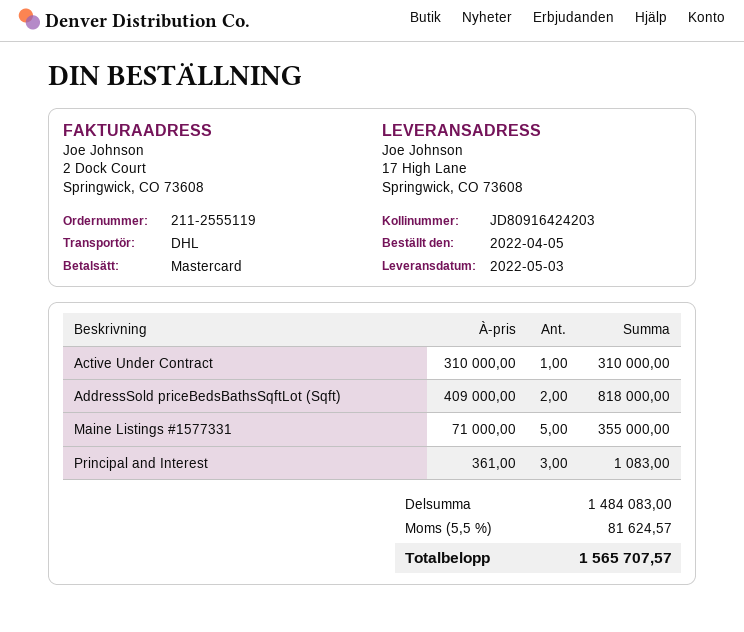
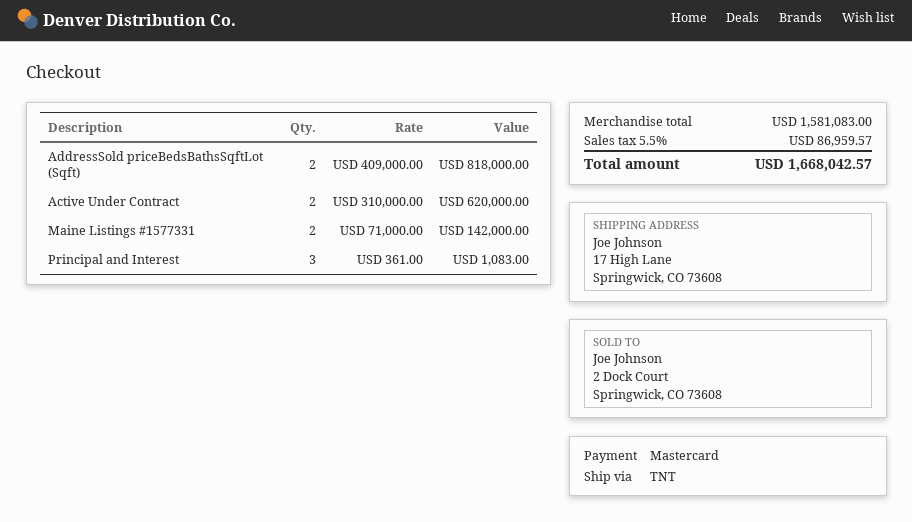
shipping method: DHL -> TNT
Active Under Contract: 1 x 310000.00 = 310000.00 -> 2 x 310000.00 = 620000.00
Maine Listings #1577331: 5 x 71000.00 = 355000.00 -> 2 x 71000.00 = 142000.00
subtotal: 1484083.00 -> 1581083.00
tax: 5.5% = 81624.57 -> 5.5% = 86959.57
total: 1565707.57 -> 1668042.57

